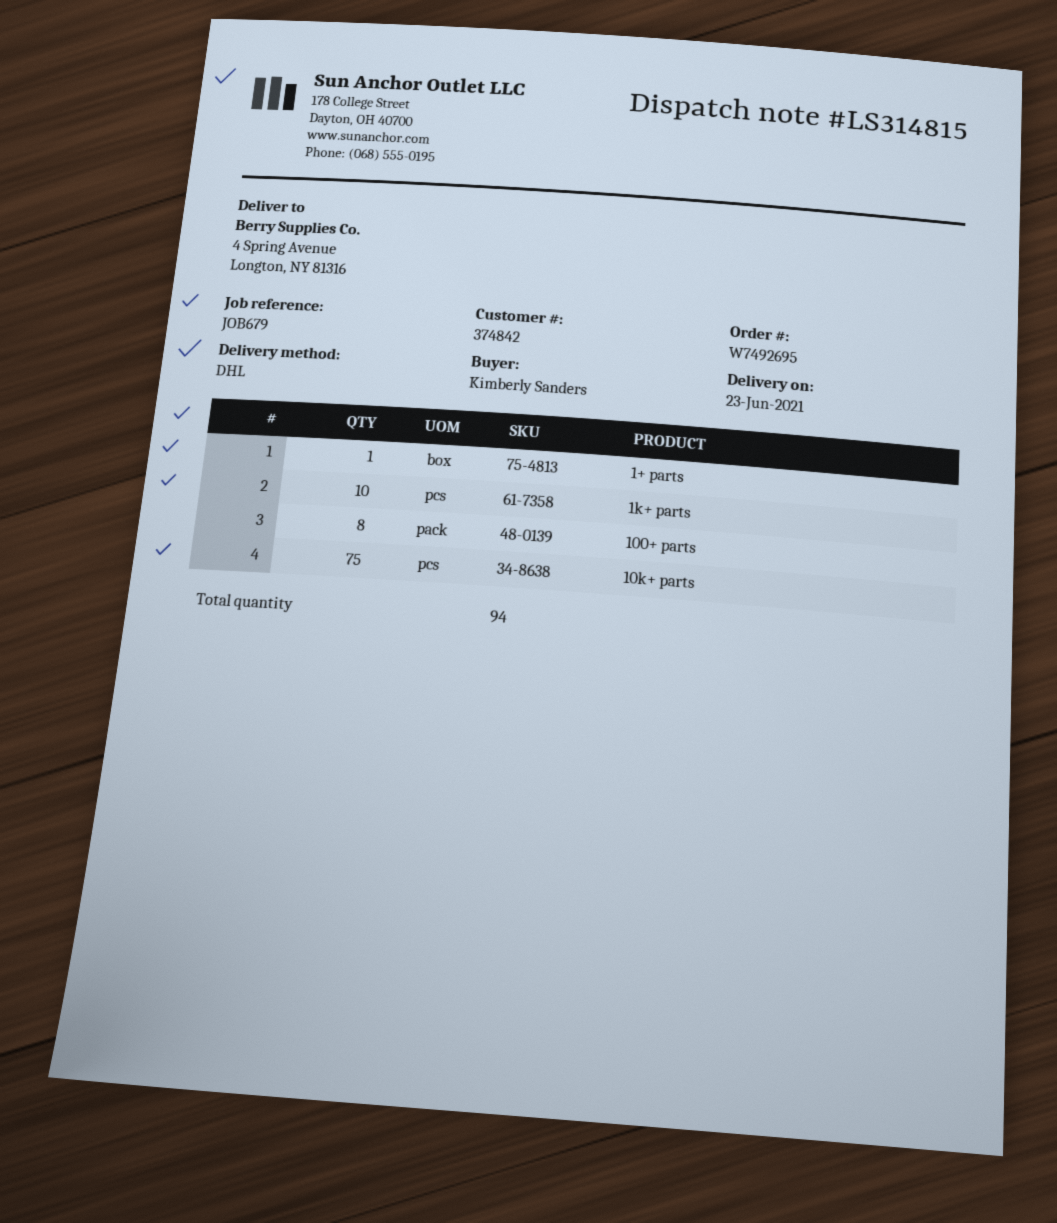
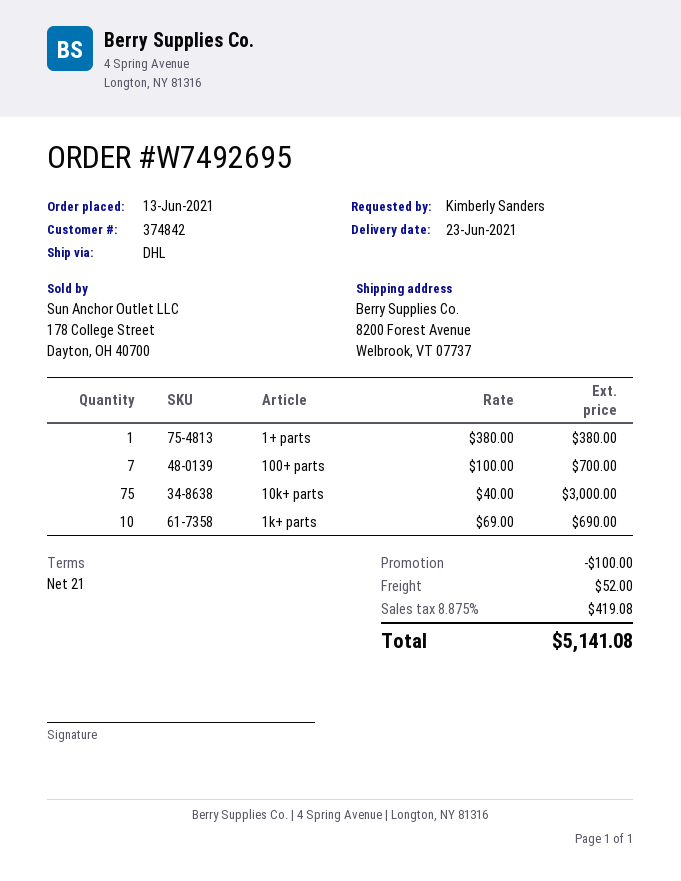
ship to: 4 Spring Avenue, Longton, NY 81316 -> 8200 Forest Avenue, Welbrook, VT 07737
100+ parts: 8 -> 7

